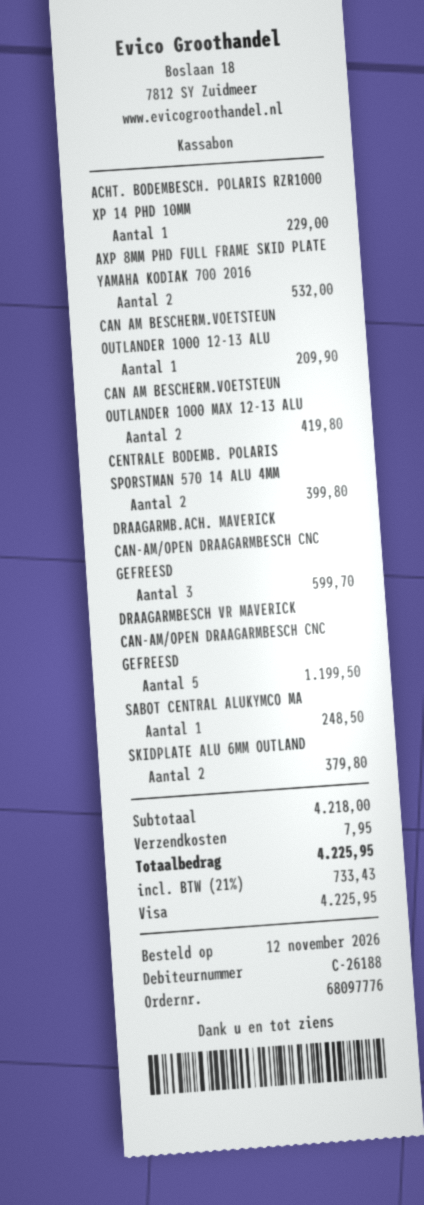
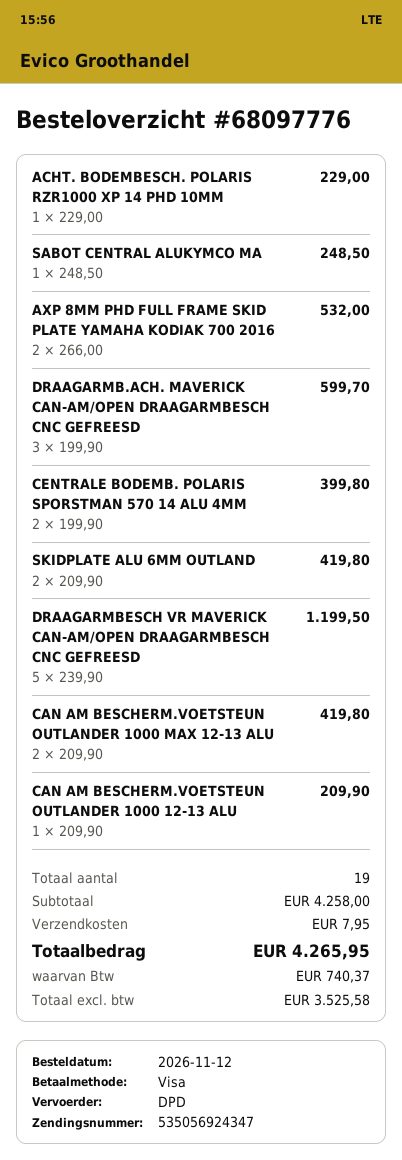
SKIDPLATE ALU 6MM OUTLAND: 2 for 379.80 -> 2 for 419.80
subtotal: 4218.00 -> 4258.00
tax: 733.43 -> 740.37
total: 4225.95 -> 4265.95

